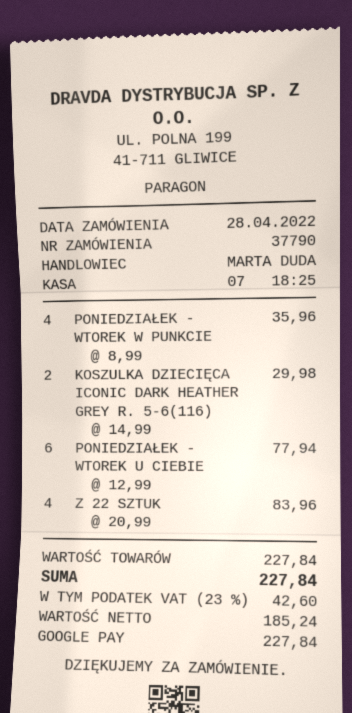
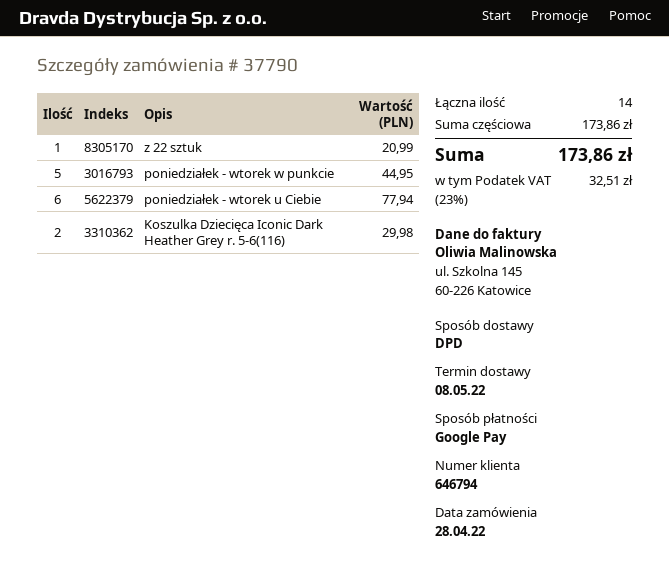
PONIEDZIAŁEK - WTOREK W PUNKCIE: 4 for 35.96 -> 5 for 44.95
Z 22 SZTUK: 4 for 83.96 -> 1 for 20.99
subtotal: 227.84 -> 173.86
tax: 23% = 42.60 -> 23% = 32.51
total: 227.84 -> 173.86

